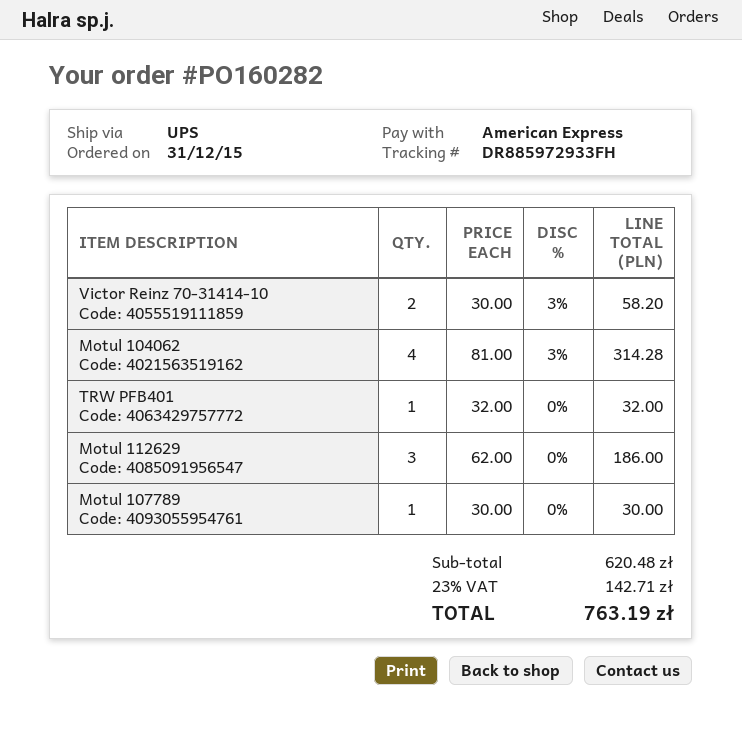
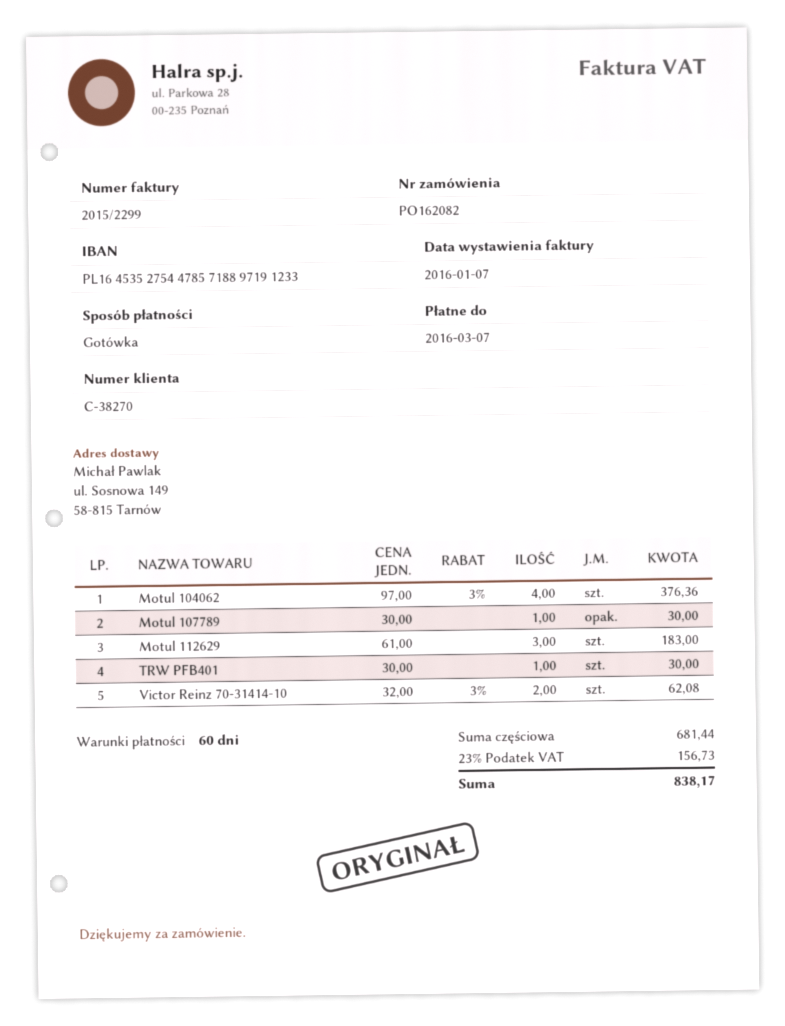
order number: PO160282 -> PO162082
payment method: American Express -> cash
Victor Reinz 70-31414-10: 2 x 30.00 - 3% = 58.20 -> 2 x 32.00 - 3% = 62.08
Motul 104062: 4 x 81.00 - 3% = 314.28 -> 4 x 97.00 - 3% = 376.36
TRW PFB401: 1 x 32.00 = 32.00 -> 1 x 30.00 = 30.00
Motul 112629: 3 x 62.00 = 186.00 -> 3 x 61.00 = 183.00
subtotal: 620.48 -> 681.44
tax: 23% = 142.71 -> 23% = 156.73
total: 763.19 -> 838.17

